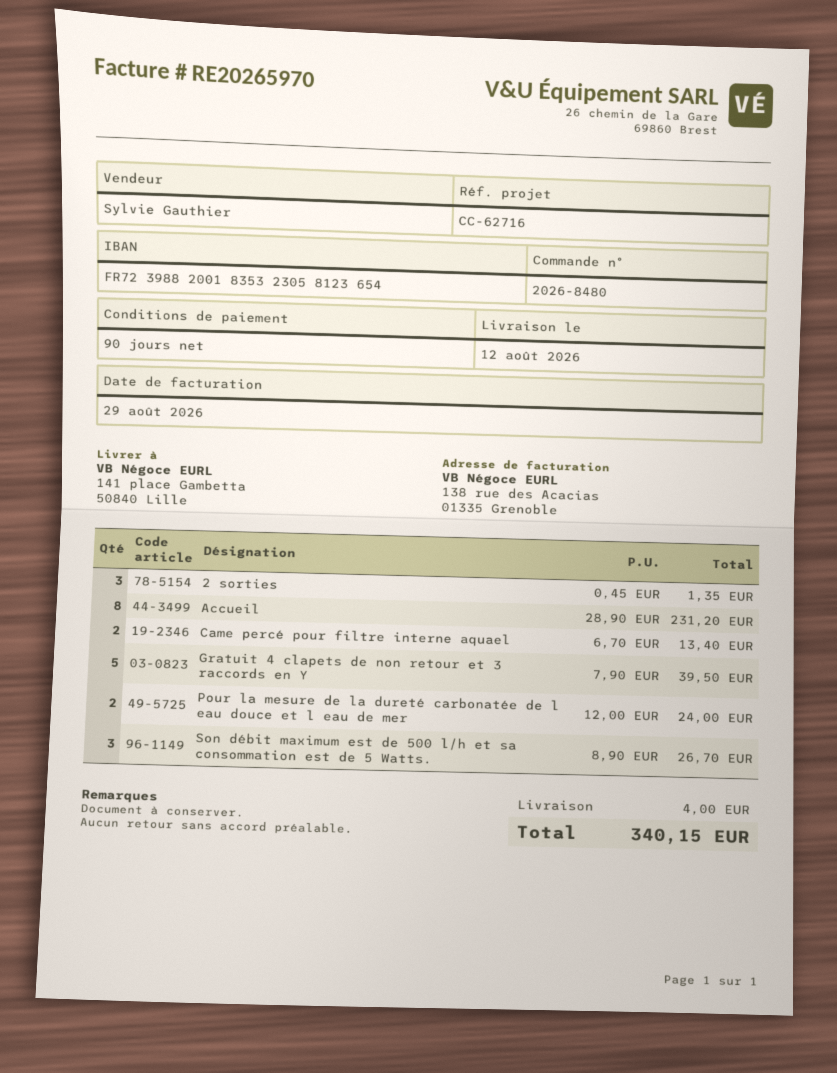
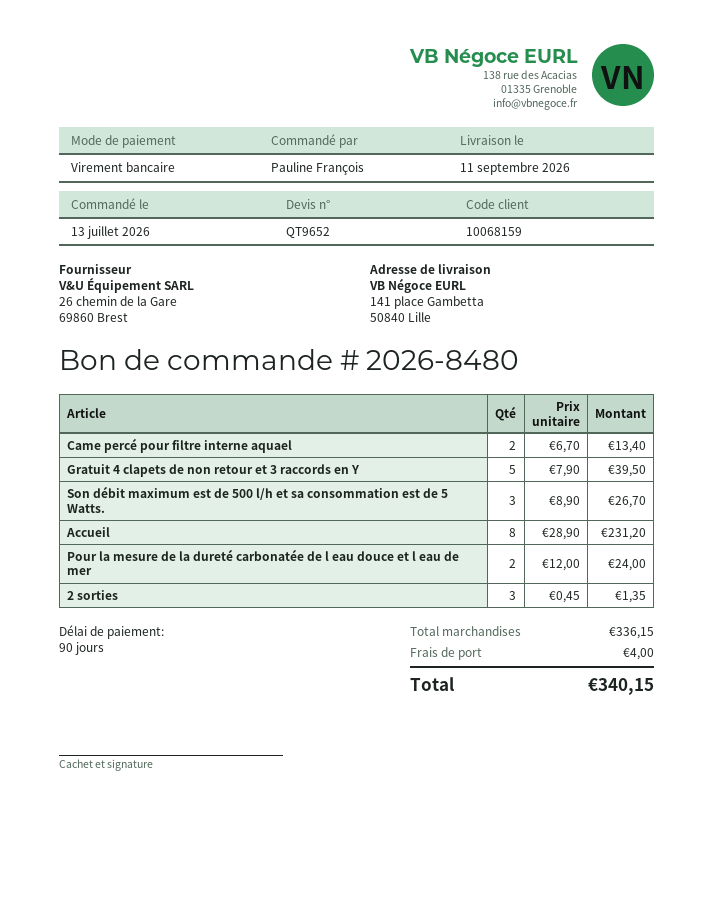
delivery date: 2026-08-12 -> 2026-09-11

